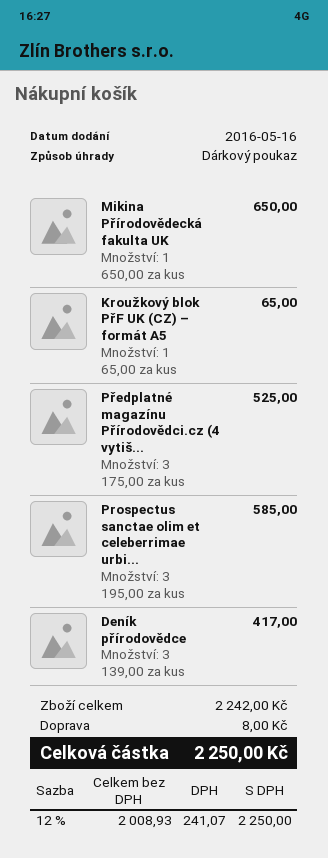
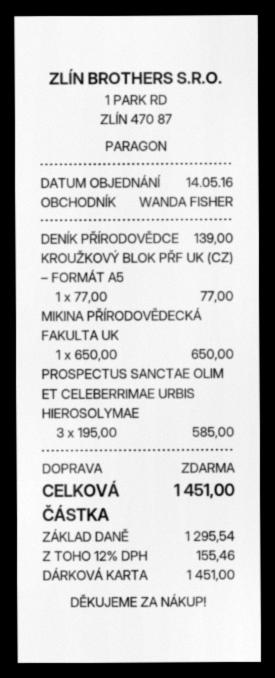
Kroužkový blok PřF UK (CZ) – formát A5: 1 x 65.00 = 65.00 -> 1 x 77.00 = 77.00
Předplatné magazínu Přírodovědci.cz (4 vytiš...: 3 x 175.00 = 525.00 -> none
Deník přírodovědce: 3 x 139.00 = 417.00 -> 1 x 139.00 = 139.00
shipping: 8.00 -> 0.00
net: 2008.93 -> 1295.54
tax: 12% = 241.07 -> 12% = 155.46
total: 2250.00 -> 1451.00

